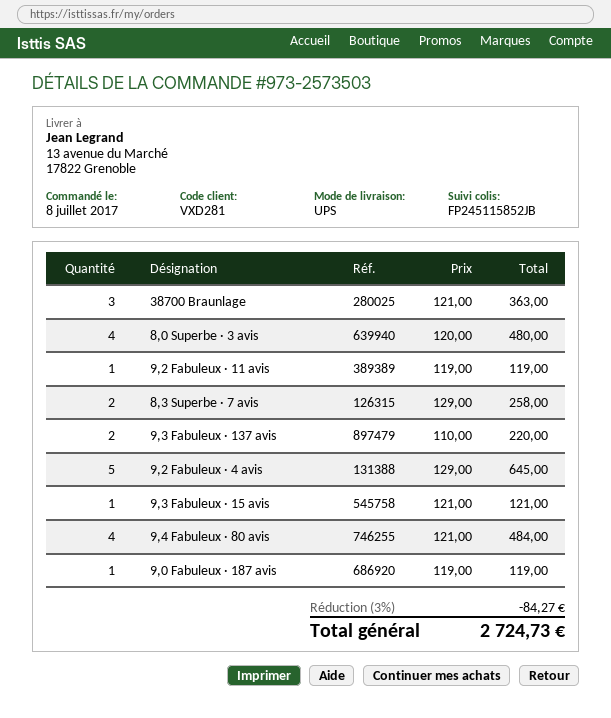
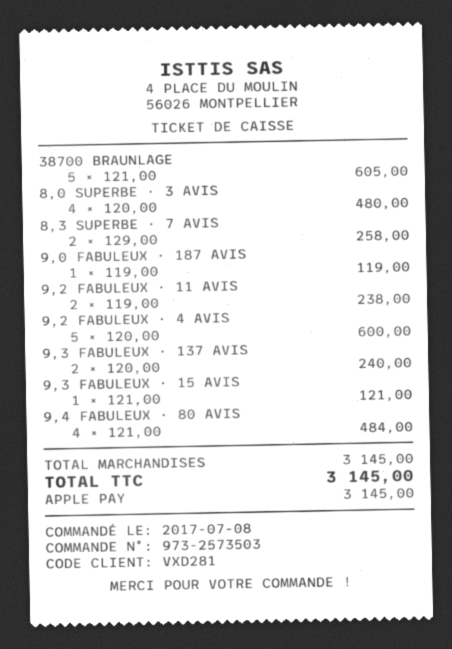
38700 Braunlage: 3 x 121.00 = 363.00 -> 5 x 121.00 = 605.00
9,2 Fabuleux · 11 avis: 1 x 119.00 = 119.00 -> 2 x 119.00 = 238.00
9,3 Fabuleux · 137 avis: 2 x 110.00 = 220.00 -> 2 x 120.00 = 240.00
9,2 Fabuleux · 4 avis: 5 x 129.00 = 645.00 -> 5 x 120.00 = 600.00
discount: 3% = 84.27 -> none
total: 2724.73 -> 3145.00

